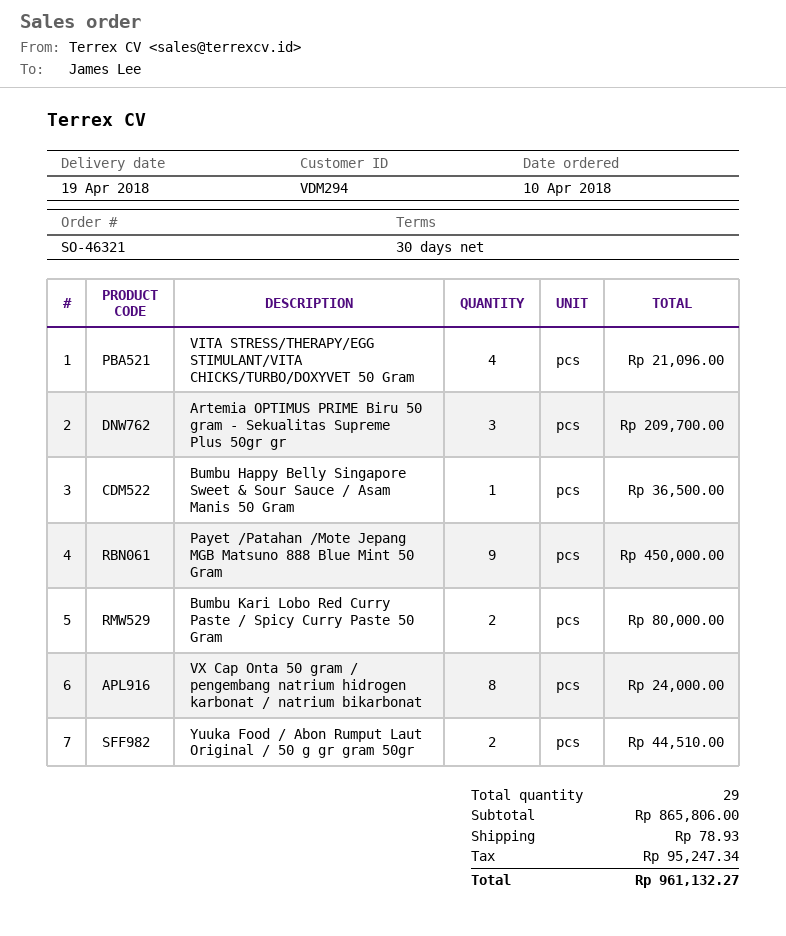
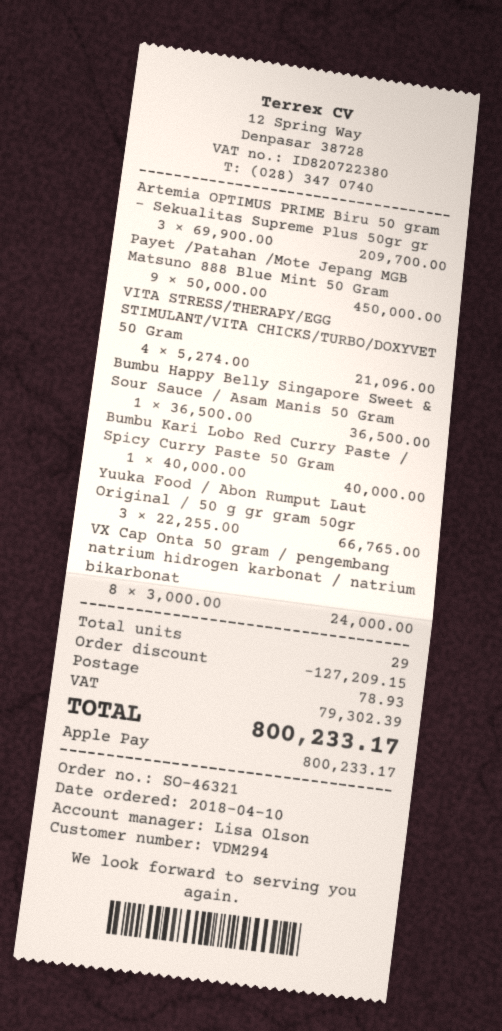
Bumbu Kari Lobo Red Curry Paste / Spicy Curry Paste 50 Gram: 2 for 80000.00 -> 1 for 40000.00
Yuuka Food / Abon Rumput Laut Original / 50 g gr gram 50gr: 2 for 44510.00 -> 3 for 66765.00
discount: none -> 127209.15
tax: 95247.34 -> 79302.39
total: 961132.27 -> 800233.17

